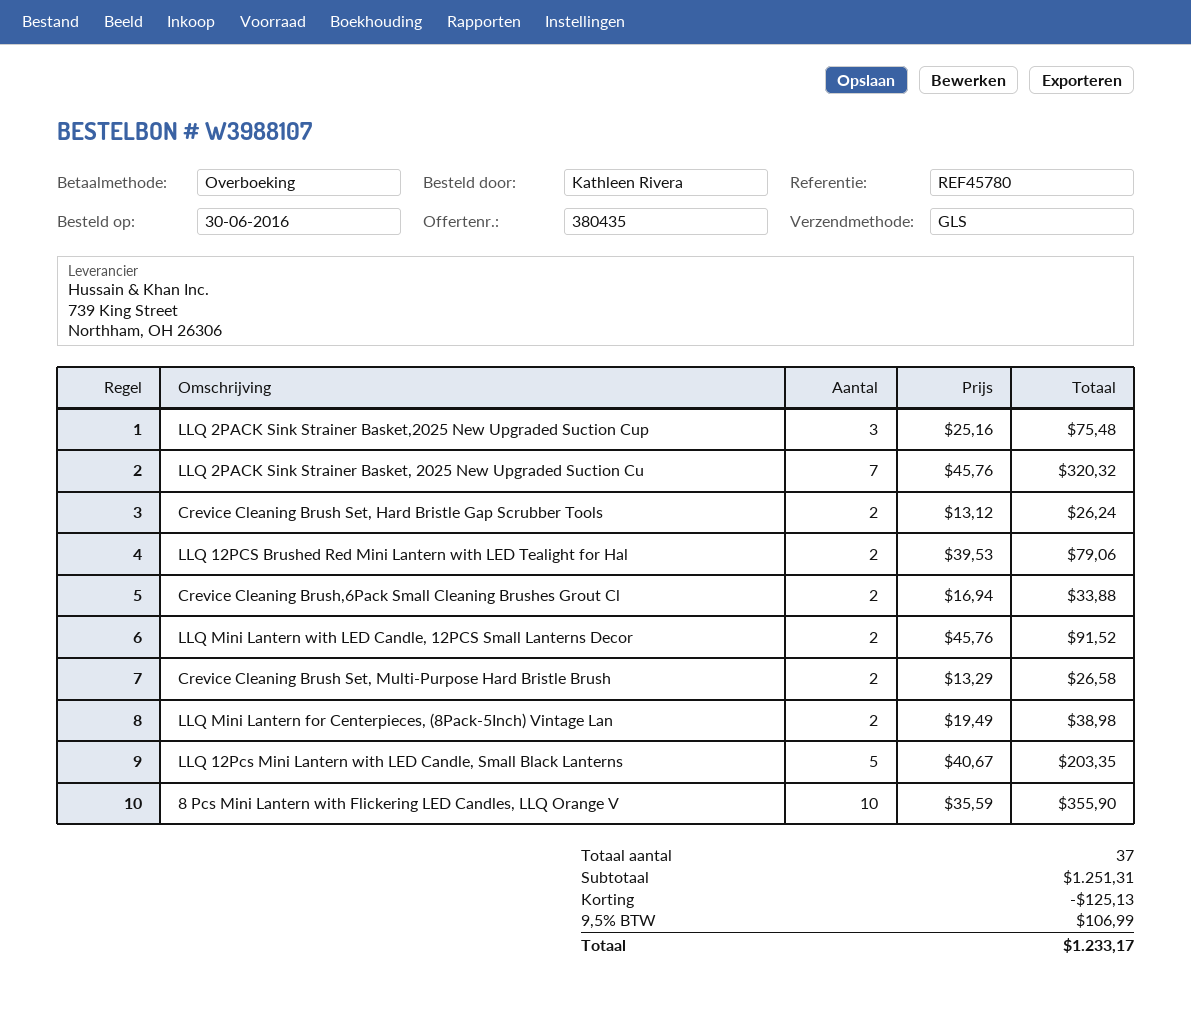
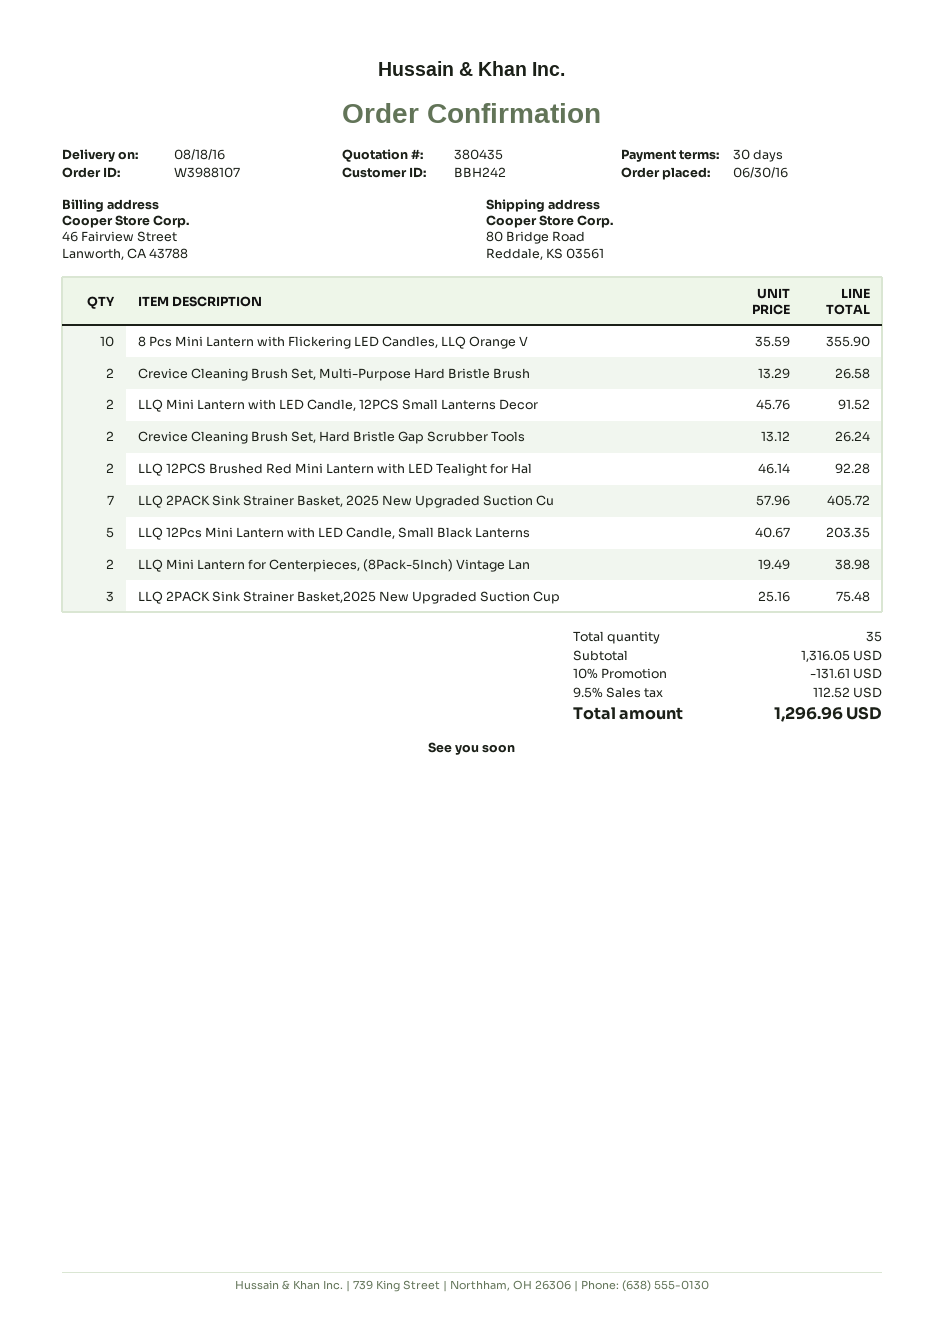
LLQ 2PACK Sink Strainer Basket, 2025 New Upgraded Suction Cu: 7 x 45.76 = 320.32 -> 7 x 57.96 = 405.72
LLQ 12PCS Brushed Red Mini Lantern with LED Tealight for Hal: 2 x 39.53 = 79.06 -> 2 x 46.14 = 92.28
Crevice Cleaning Brush,6Pack Small Cleaning Brushes Grout Cl: 2 x 16.94 = 33.88 -> none
total quantity: 37 -> 35
subtotal: 1251.31 -> 1316.05
discount: 125.13 -> 131.61
tax: 9.5% = 106.99 -> 9.5% = 112.52
total: 1233.17 -> 1296.96

